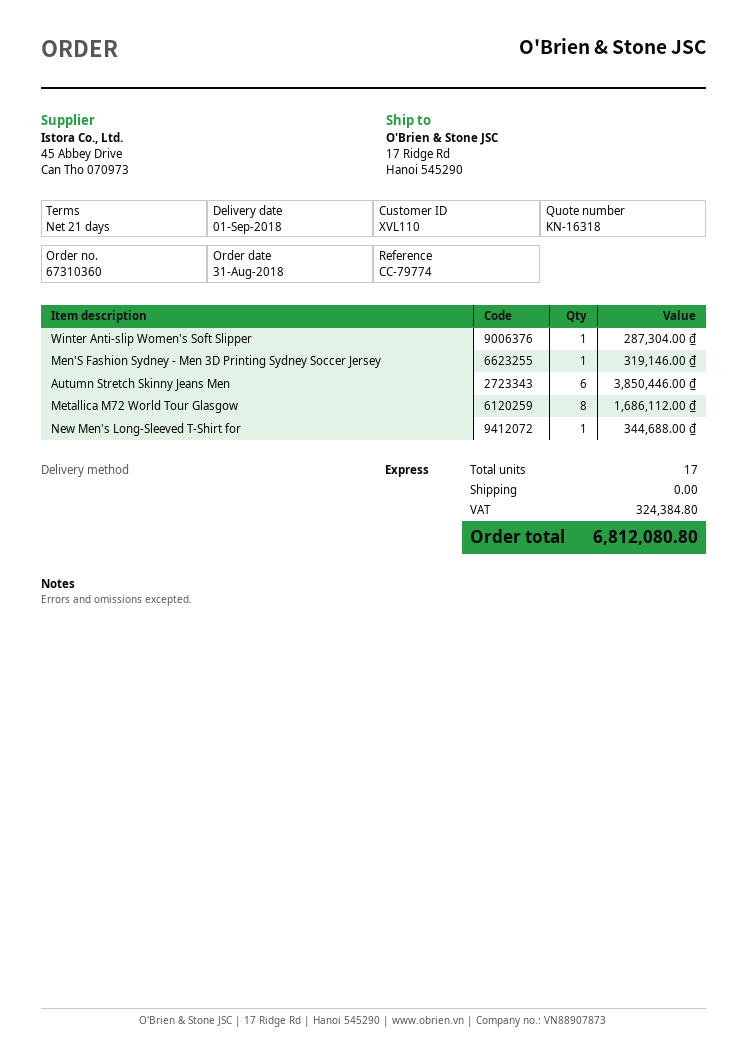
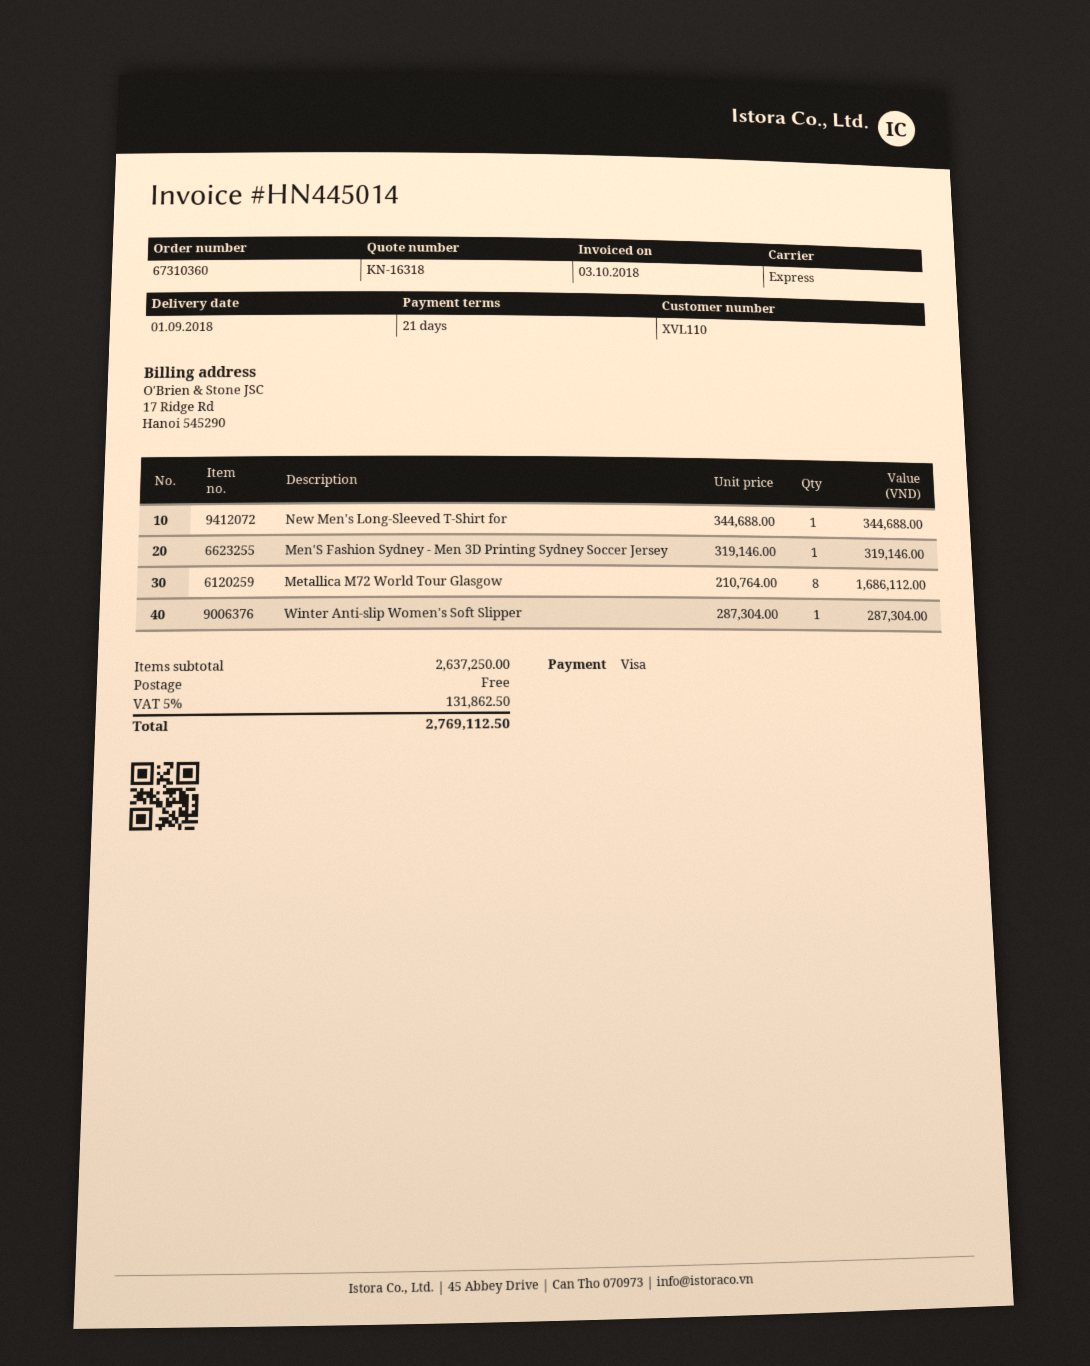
Autumn Stretch Skinny Jeans Men: 6 for 3850446.00 -> none
tax: 324384.80 -> 131862.50
total: 6812080.80 -> 2769112.50

